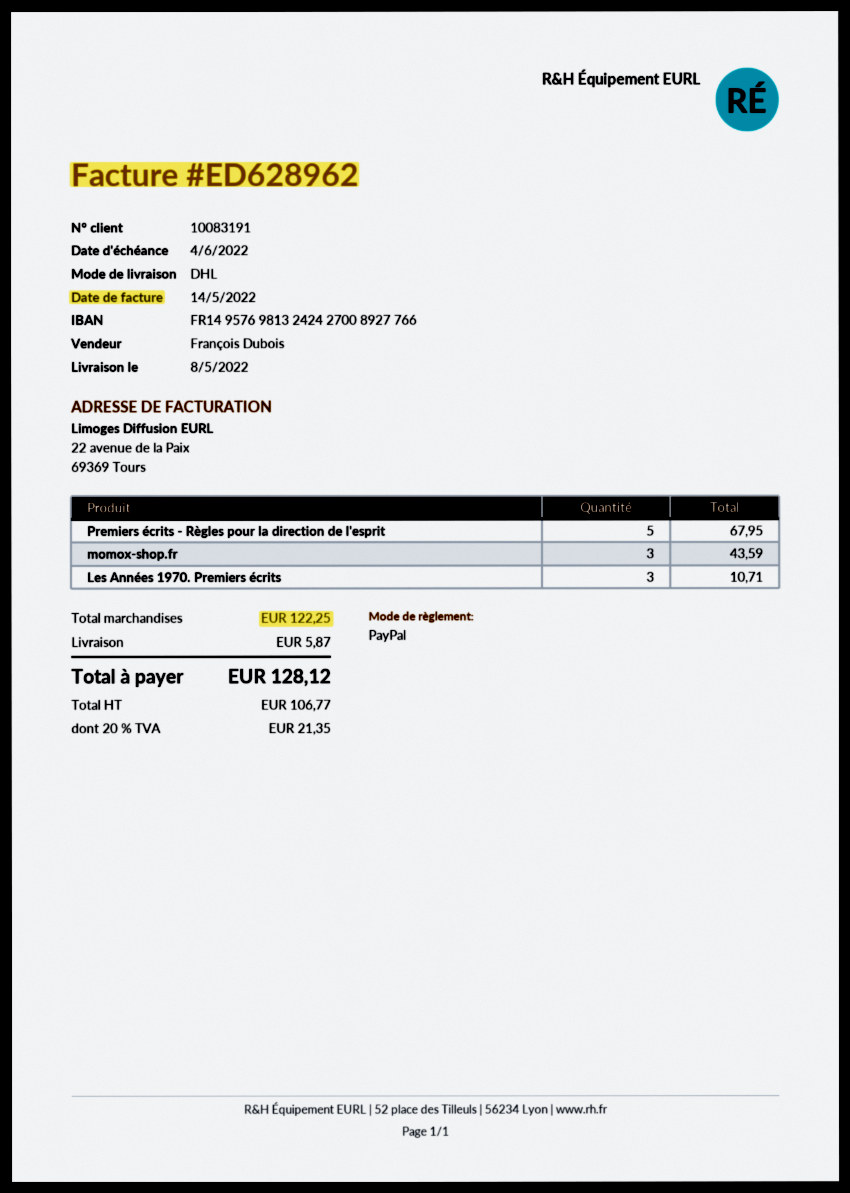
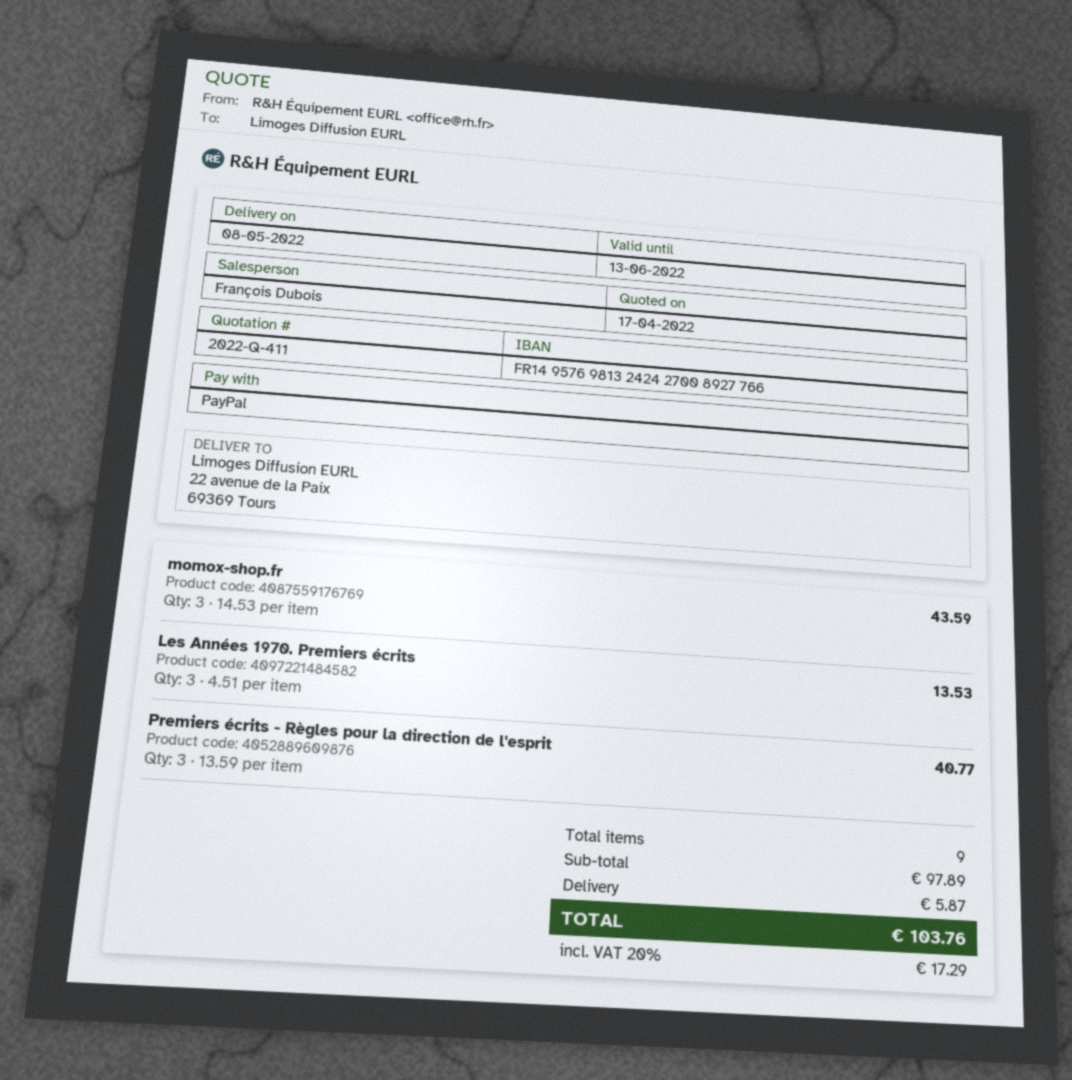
Premiers écrits - Règles pour la direction de l'esprit: 5 for 67.95 -> 3 for 40.77
Les Années 1970. Premiers écrits: 3 for 10.71 -> 3 for 13.53
subtotal: 122.25 -> 97.89
tax: 20% = 21.35 -> 20% = 17.29
total: 128.12 -> 103.76

